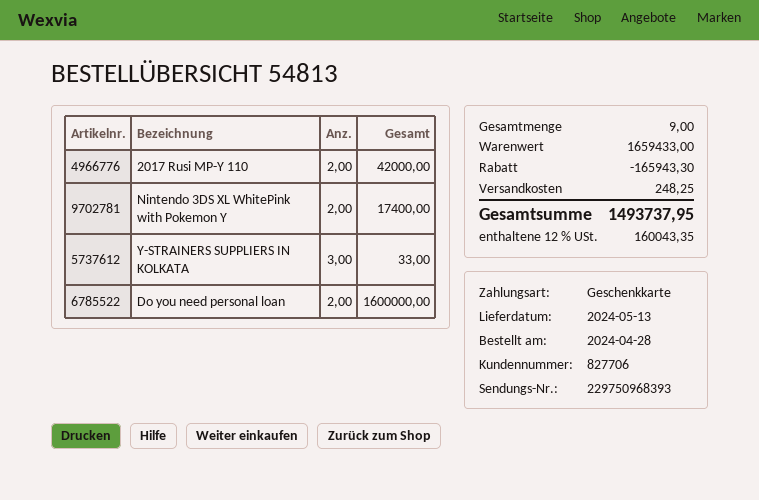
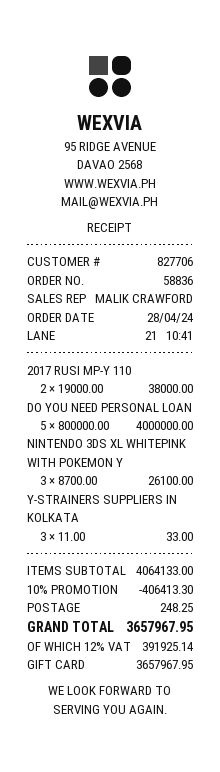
order number: 54813 -> 58836
2017 Rusi MP-Y 110: 2 for 42000.00 -> 2 for 38000.00
Nintendo 3DS XL WhitePink with Pokemon Y: 2 for 17400.00 -> 3 for 26100.00
Do you need personal loan: 2 for 1600000.00 -> 5 for 4000000.00
subtotal: 1659433.00 -> 4064133.00
discount: 165943.30 -> 406413.30
tax: 12% = 160043.35 -> 12% = 391925.14
total: 1493737.95 -> 3657967.95

